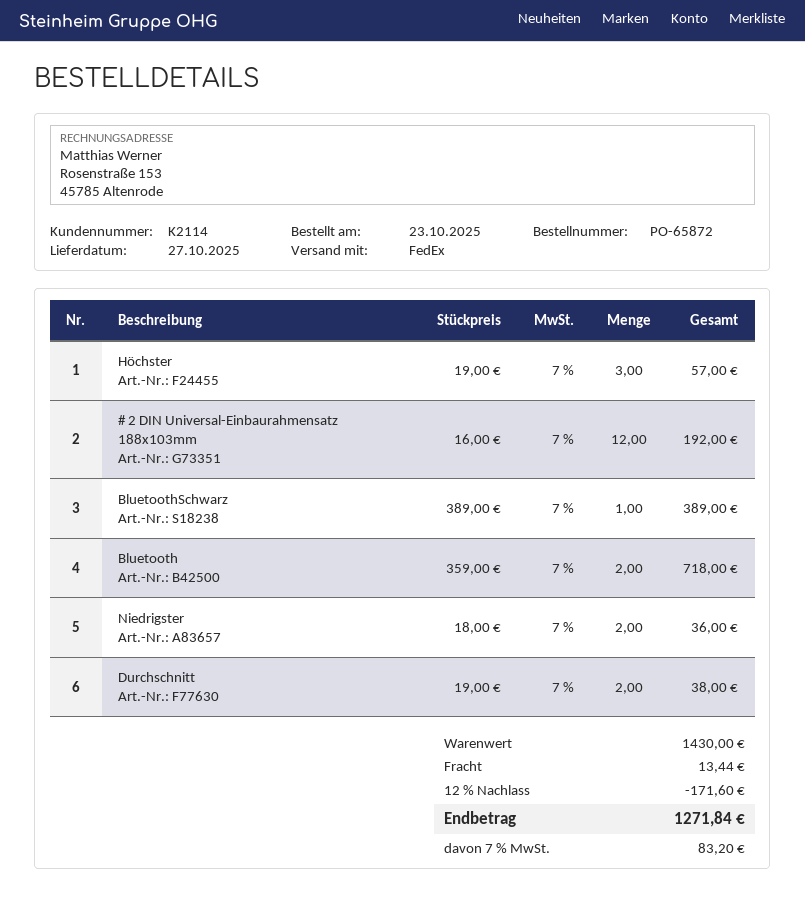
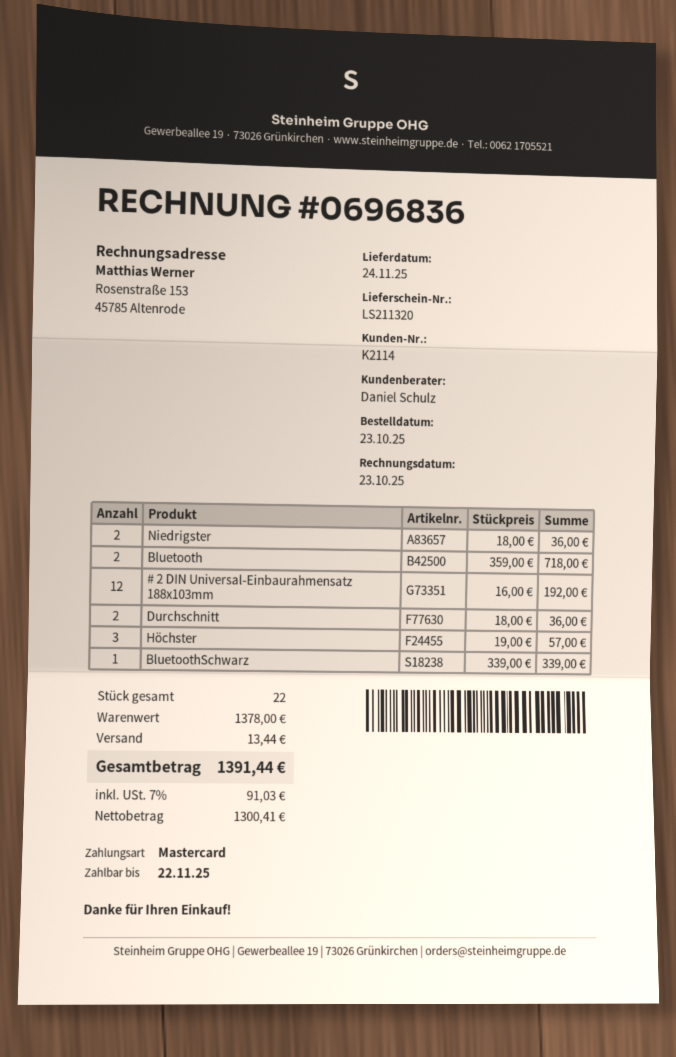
delivery date: 2025-10-27 -> 2025-11-24
BluetoothSchwarz: 1 x 389.00 = 389.00 -> 1 x 339.00 = 339.00
Durchschnitt: 2 x 19.00 = 38.00 -> 2 x 18.00 = 36.00
subtotal: 1430.00 -> 1378.00
discount: 12% = 171.60 -> none
tax: 7% = 83.20 -> 7% = 91.03
total: 1271.84 -> 1391.44

